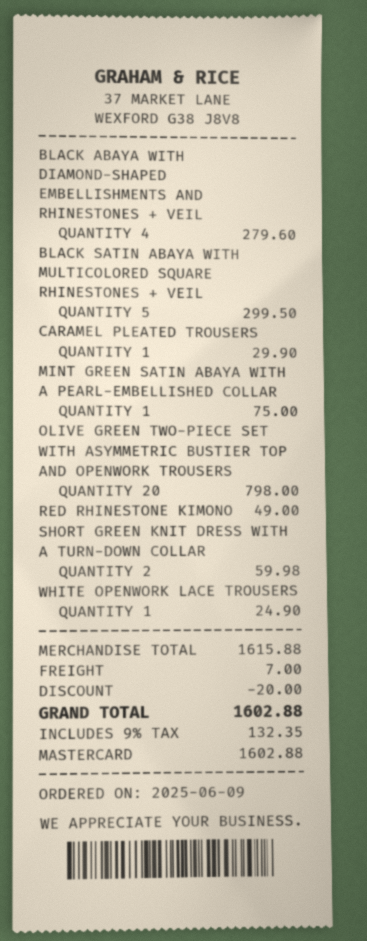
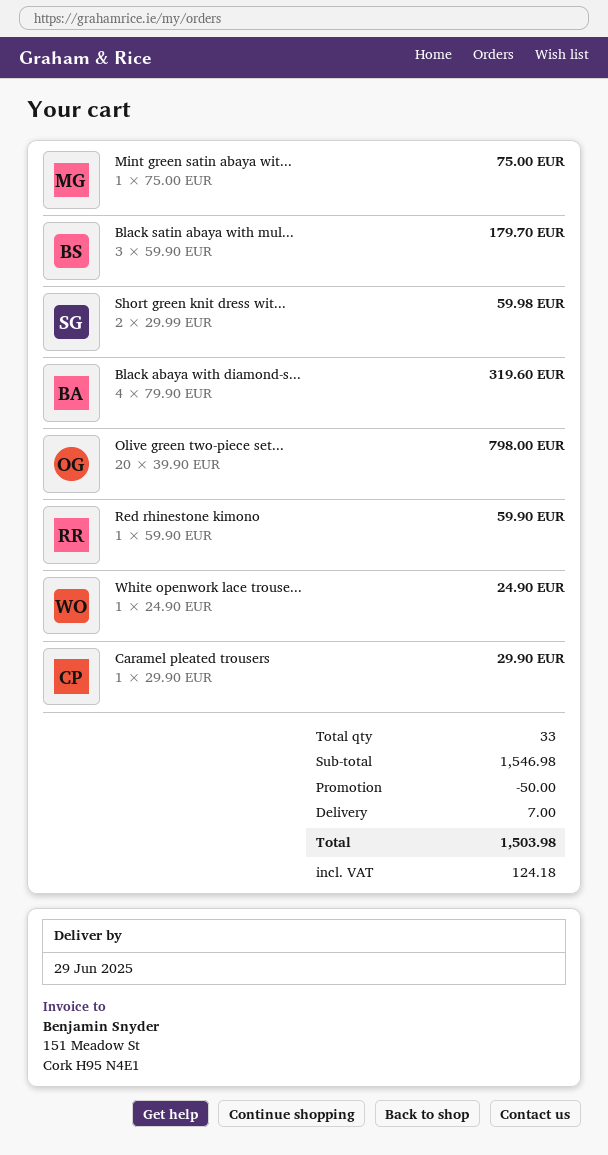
BLACK ABAYA WITH DIAMOND-SHAPED EMBELLISHMENTS AND RHINESTONES + VEIL: 4 for 279.60 -> 4 for 319.60
BLACK SATIN ABAYA WITH MULTICOLORED SQUARE RHINESTONES + VEIL: 5 for 299.50 -> 3 for 179.70
RED RHINESTONE KIMONO: 1 for 49.00 -> 1 for 59.90
subtotal: 1615.88 -> 1546.98
discount: 20.00 -> 50.00
tax: 132.35 -> 124.18
total: 1602.88 -> 1503.98

